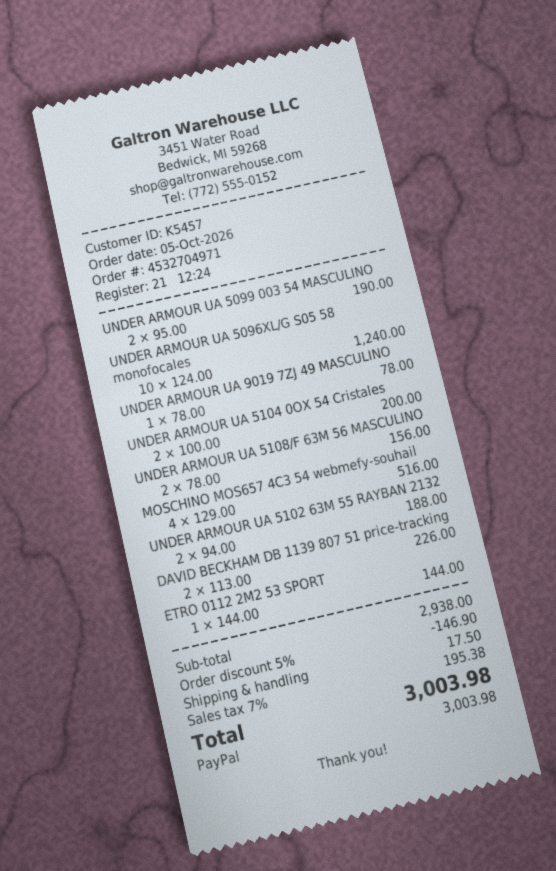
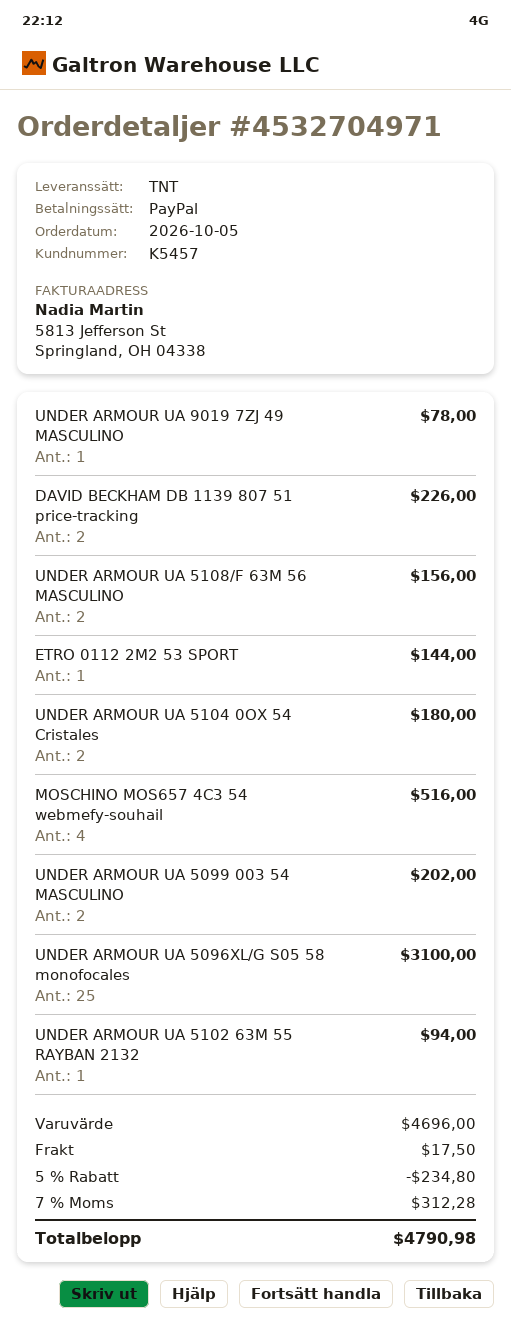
UNDER ARMOUR UA 5099 003 54 MASCULINO: 2 for 190.00 -> 2 for 202.00
UNDER ARMOUR UA 5096XL/G S05 58 monofocales: 10 for 1240.00 -> 25 for 3100.00
UNDER ARMOUR UA 5104 0OX 54 Cristales: 2 for 200.00 -> 2 for 180.00
UNDER ARMOUR UA 5102 63M 55 RAYBAN 2132: 2 for 188.00 -> 1 for 94.00
subtotal: 2938.00 -> 4696.00
discount: 5% = 146.90 -> 5% = 234.80
tax: 7% = 195.38 -> 7% = 312.28
total: 3003.98 -> 4790.98

